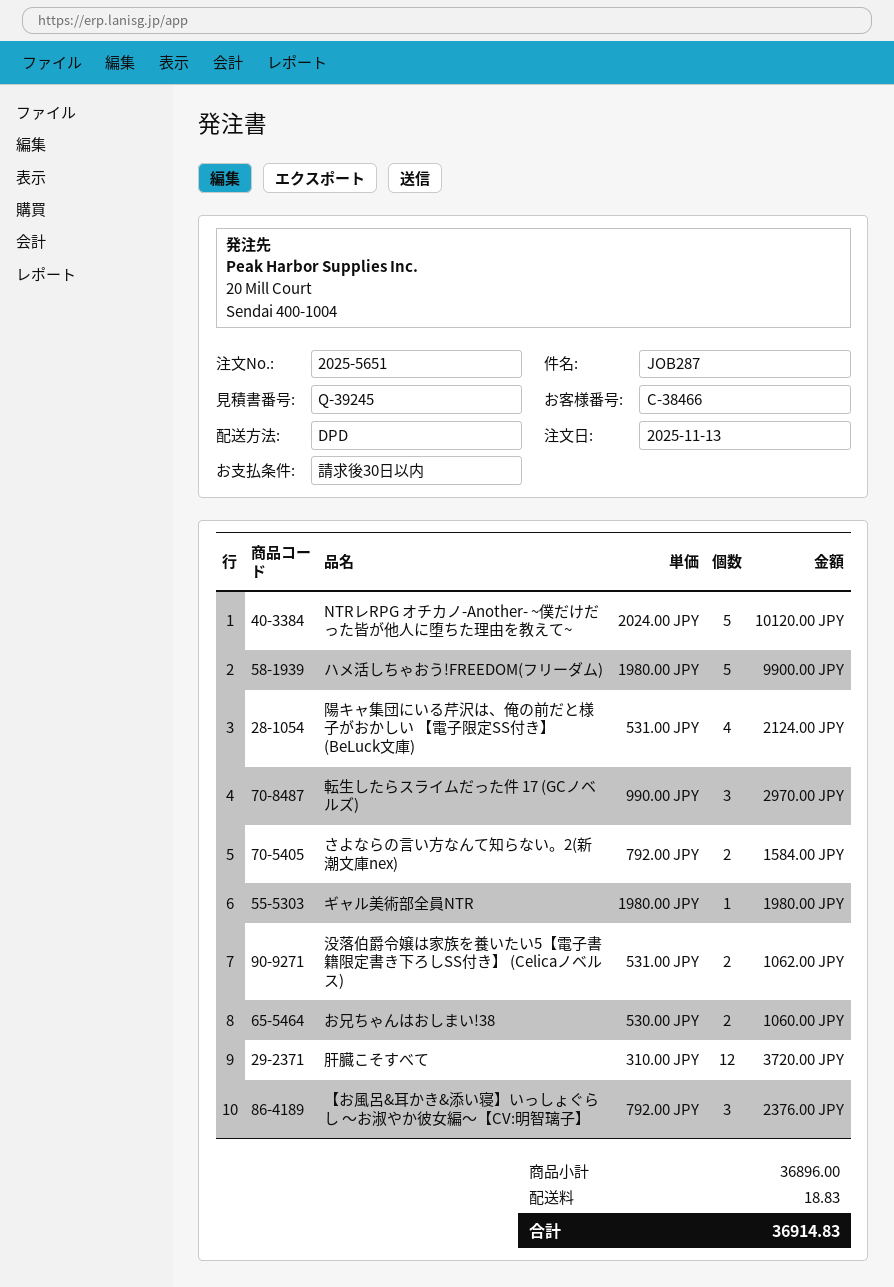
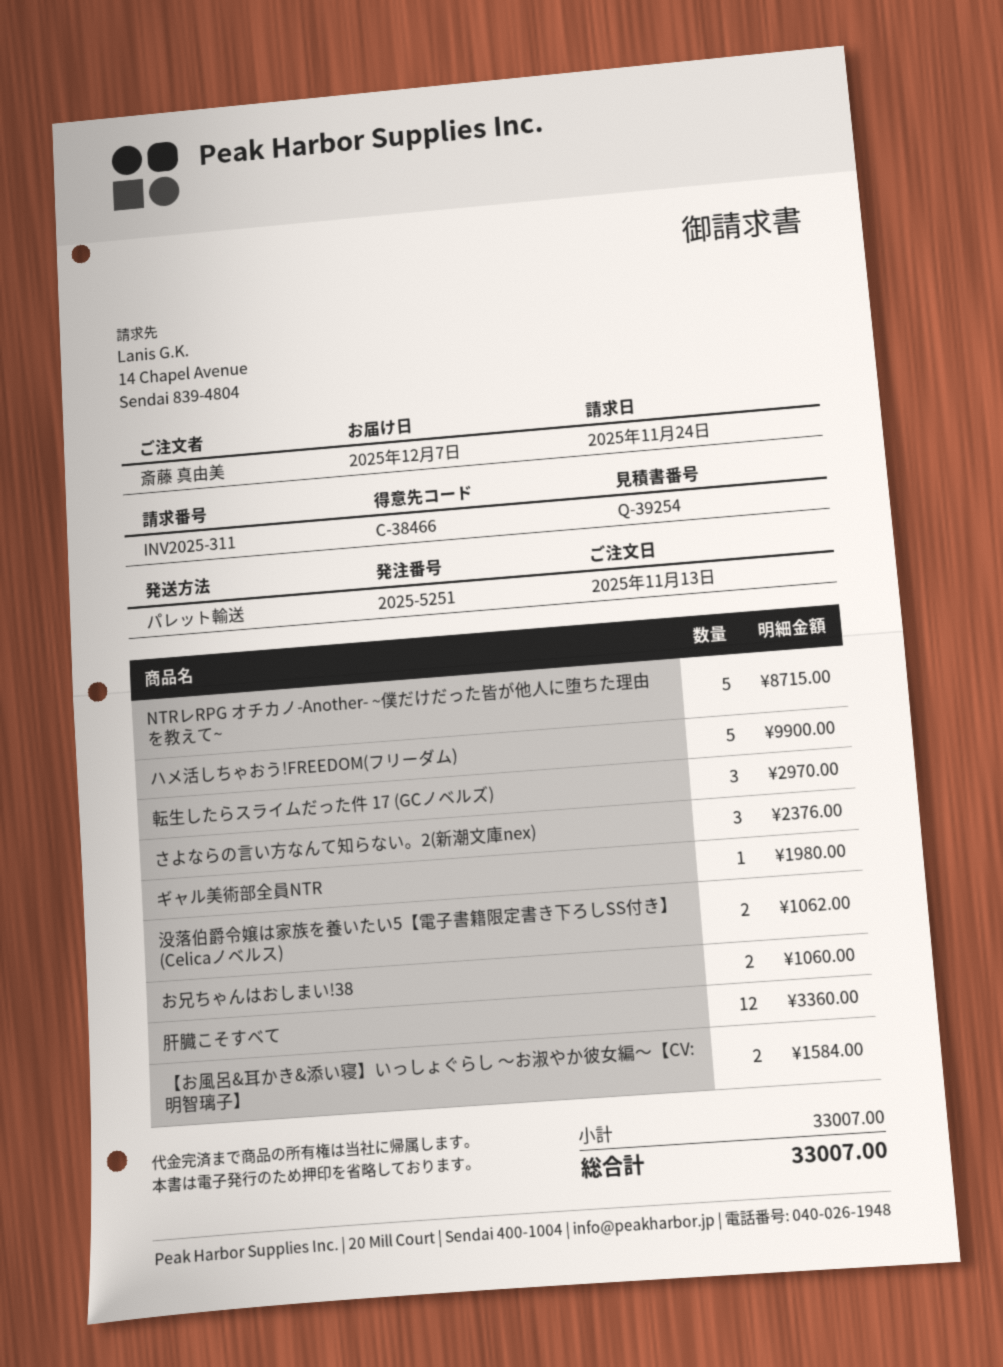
quote number: Q-39245 -> Q-39254
order number: 2025-5651 -> 2025-5251
shipping method: DPD -> pallet freight
NTRレRPG オチカノ-Another- ~僕だけだった皆が他人に堕ちた理由を教えて~: 5 for 10120.00 -> 5 for 8715.00
陽キャ集団にいる芹沢は、俺の前だと様子がおかしい 【電子限定SS付き】 (BeLuck文庫): 4 for 2124.00 -> none
さよならの言い方なんて知らない。2(新潮文庫nex): 2 for 1584.00 -> 3 for 2376.00
肝臓こそすべて: 12 for 3720.00 -> 12 for 3360.00
【お風呂&耳かき&添い寝】いっしょぐらし 〜お淑やか彼女編〜【CV:明智璃子】: 3 for 2376.00 -> 2 for 1584.00
subtotal: 36896.00 -> 33007.00
shipping: 18.83 -> none
total: 36914.83 -> 33007.00

